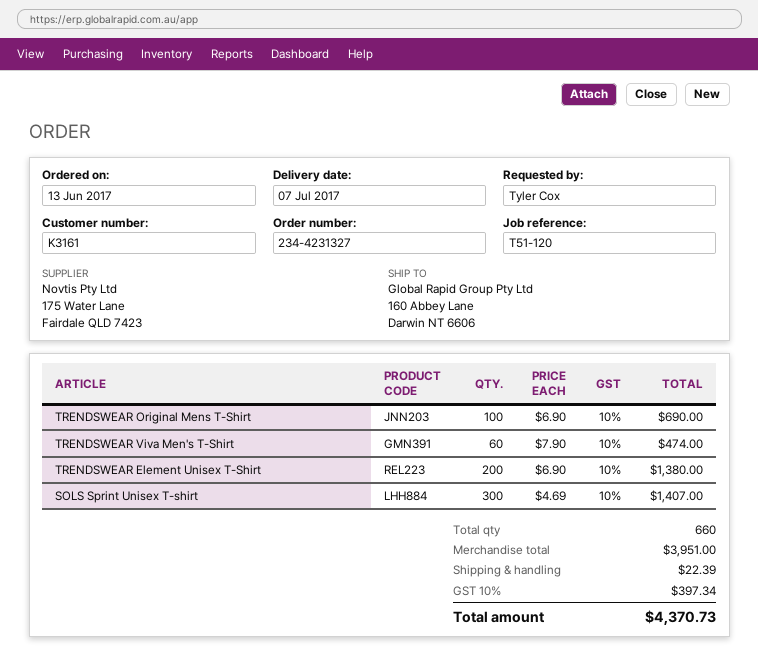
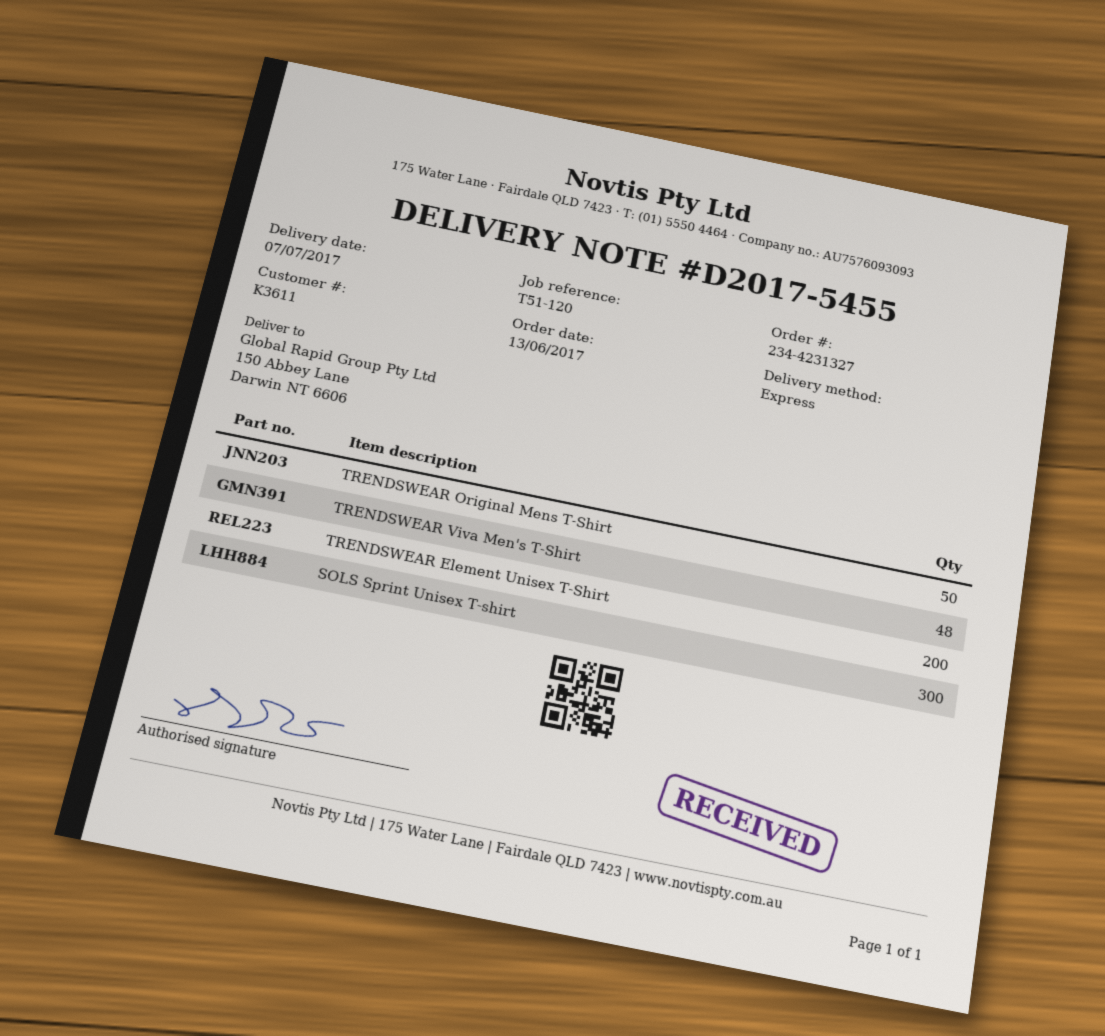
customer number: K3161 -> K3611
ship to: 160 Abbey Lane, Darwin NT 6606 -> 150 Abbey Lane, Darwin NT 6606
TRENDSWEAR Original Mens T-Shirt: 100 -> 50
TRENDSWEAR Viva Men's T-Shirt: 60 -> 48

